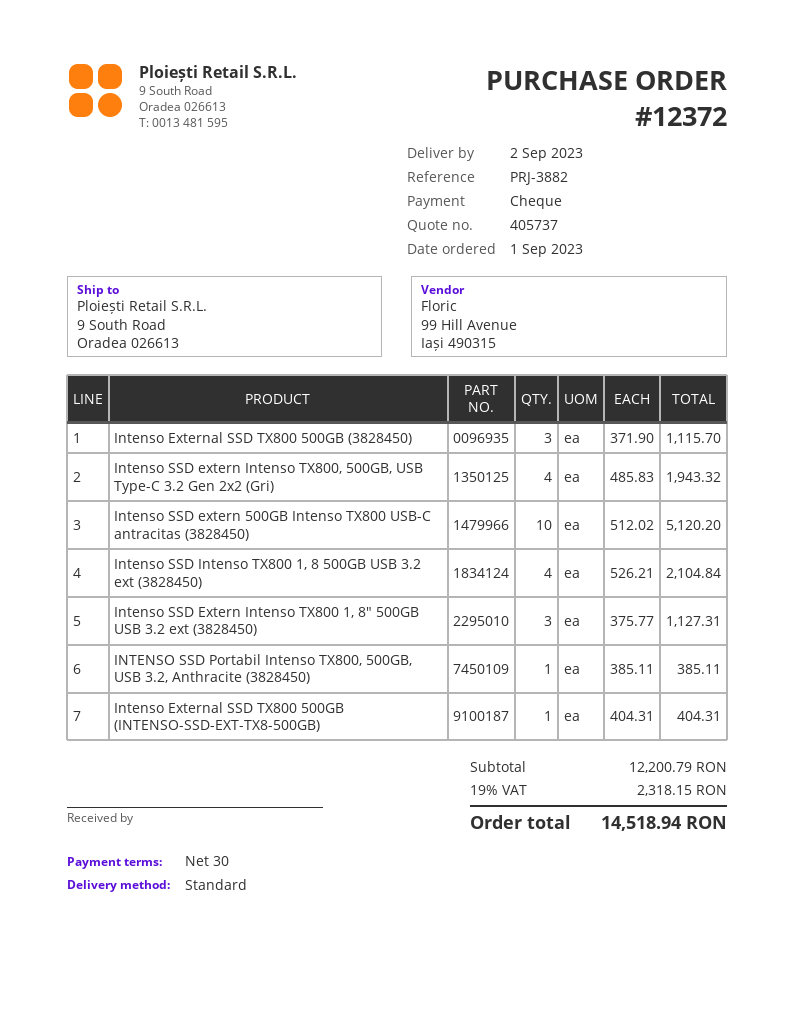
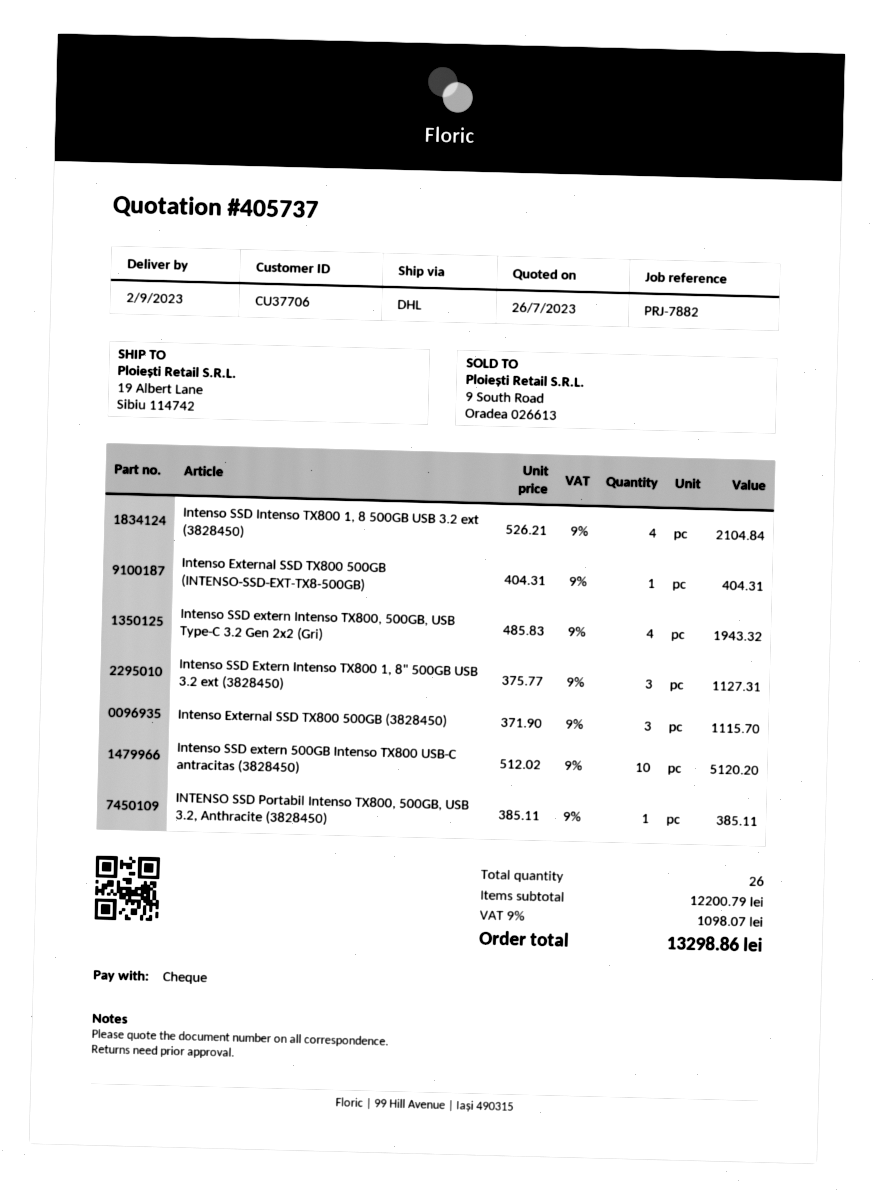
reference: PRJ-3882 -> PRJ-7882
shipping method: standard -> DHL
ship to: 9 South Road, Oradea 026613 -> 19 Albert Lane, Sibiu 114742
tax: 19% = 2318.15 -> 9% = 1098.07
total: 14518.94 -> 13298.86

